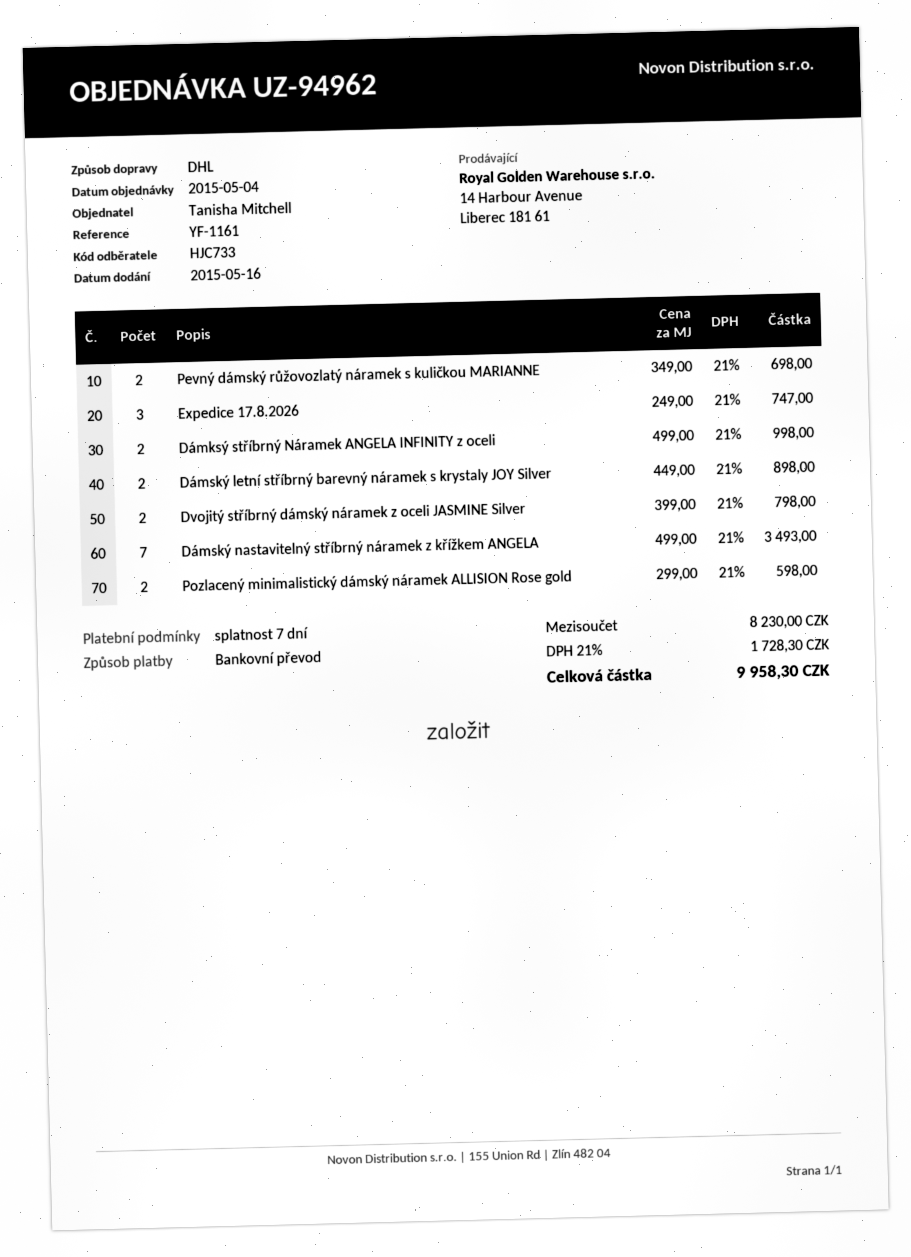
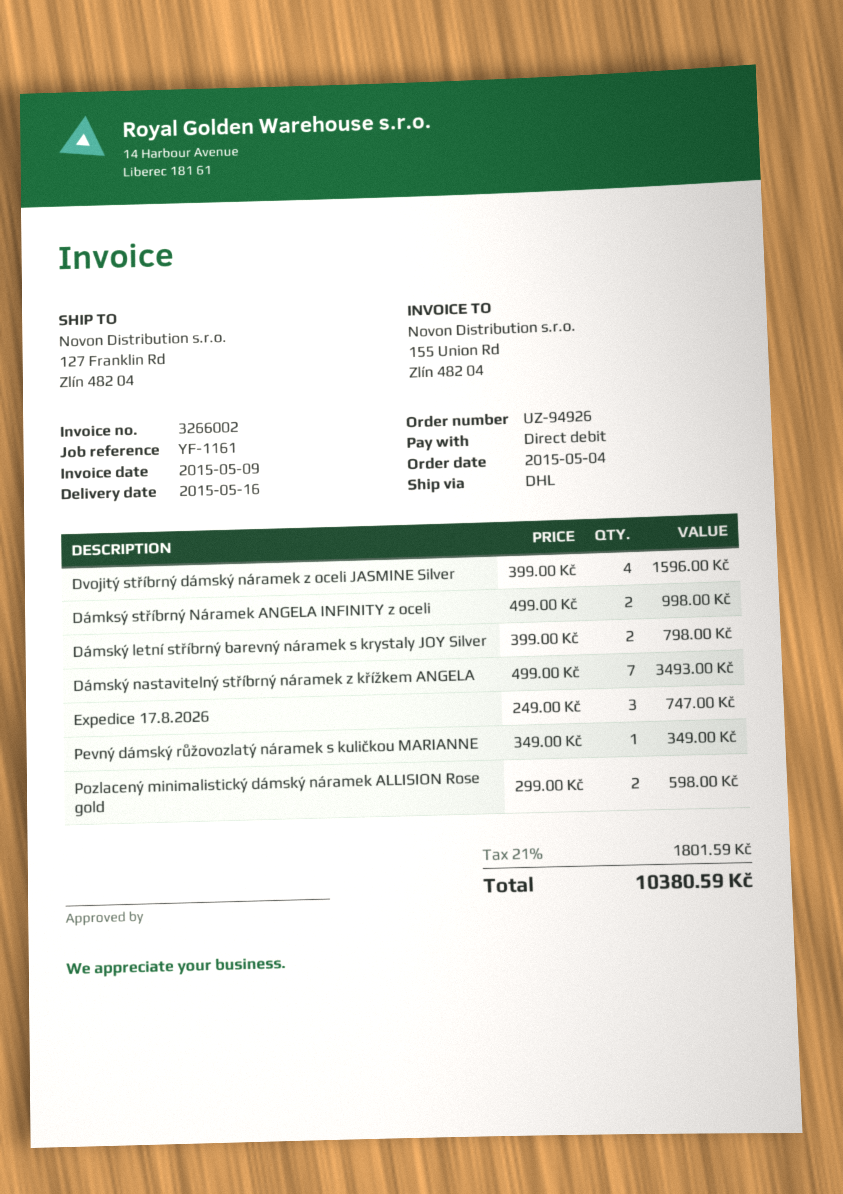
order number: UZ-94962 -> UZ-94926
payment method: bank transfer -> direct debit
Pevný dámský růžovozlatý náramek s kuličkou MARIANNE: 2 x 349.00 = 698.00 -> 1 x 349.00 = 349.00
Dámský letní stříbrný barevný náramek s krystaly JOY Silver: 2 x 449.00 = 898.00 -> 2 x 399.00 = 798.00
Dvojitý stříbrný dámský náramek z oceli JASMINE Silver: 2 x 399.00 = 798.00 -> 4 x 399.00 = 1596.00
tax: 21% = 1728.30 -> 21% = 1801.59
total: 9958.30 -> 10380.59

